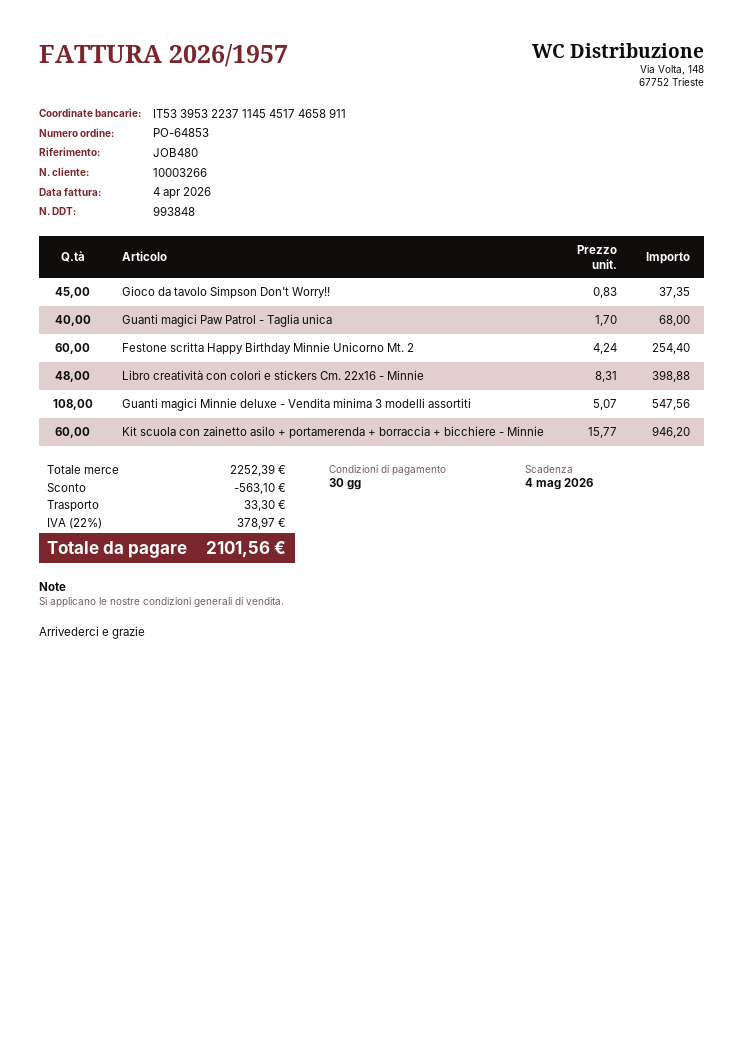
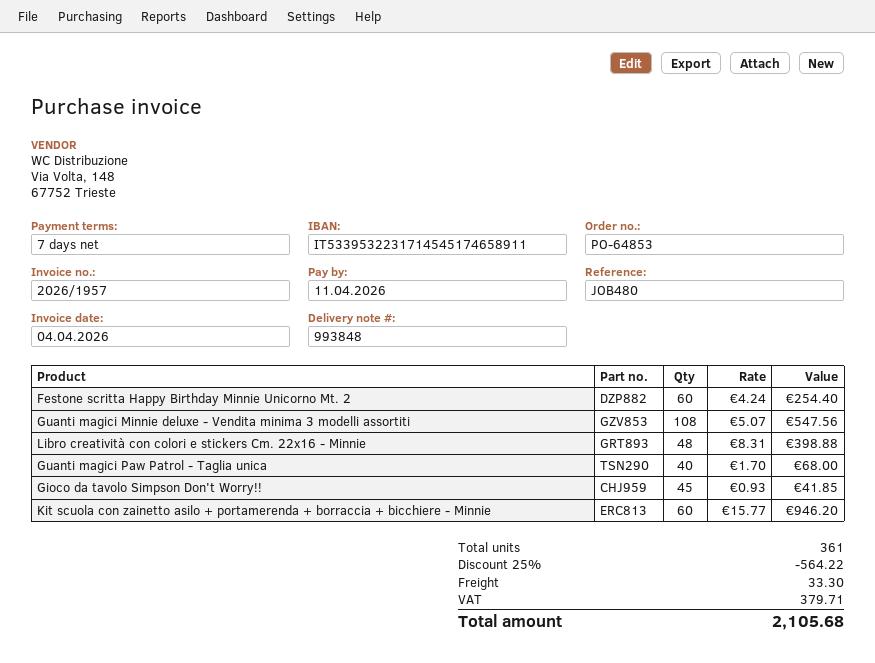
payment terms: 30 days -> 7 days
due date: 2026-05-04 -> 2026-04-11
bank account: IT5339532237114545174658911 -> IT5339532231714545174658911
Gioco da tavolo Simpson Don't Worry!!: 45 x 0.83 = 37.35 -> 45 x 0.93 = 41.85
discount: 563.10 -> 564.22
tax: 378.97 -> 379.71
total: 2101.56 -> 2105.68

